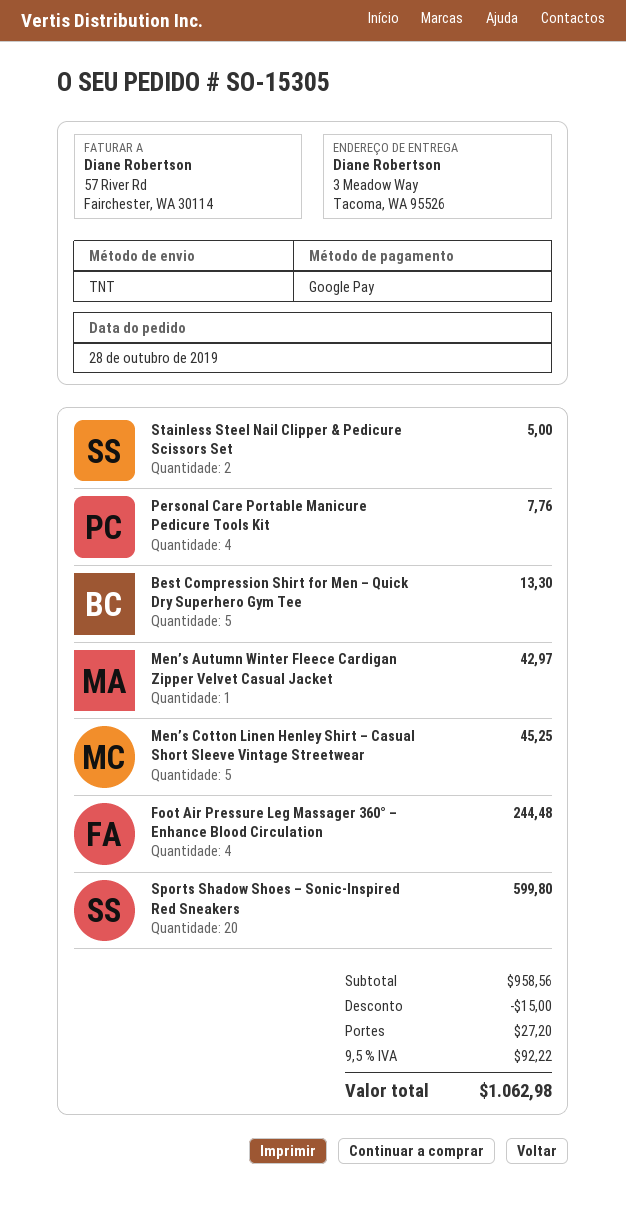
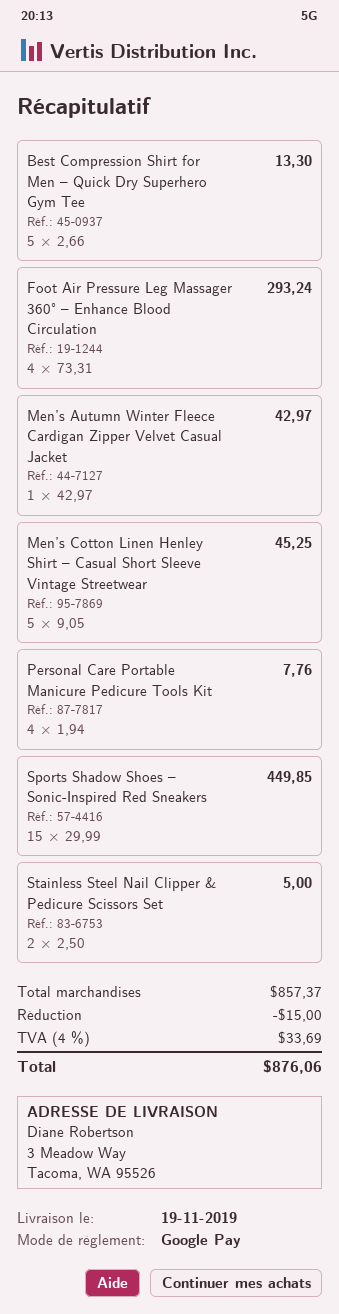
Foot Air Pressure Leg Massager 360° – Enhance Blood Circulation: 4 for 244.48 -> 4 for 293.24
Sports Shadow Shoes – Sonic-Inspired Red Sneakers: 20 for 599.80 -> 15 for 449.85
subtotal: 958.56 -> 857.37
shipping: 27.20 -> none
tax: 9.5% = 92.22 -> 4% = 33.69
total: 1062.98 -> 876.06

